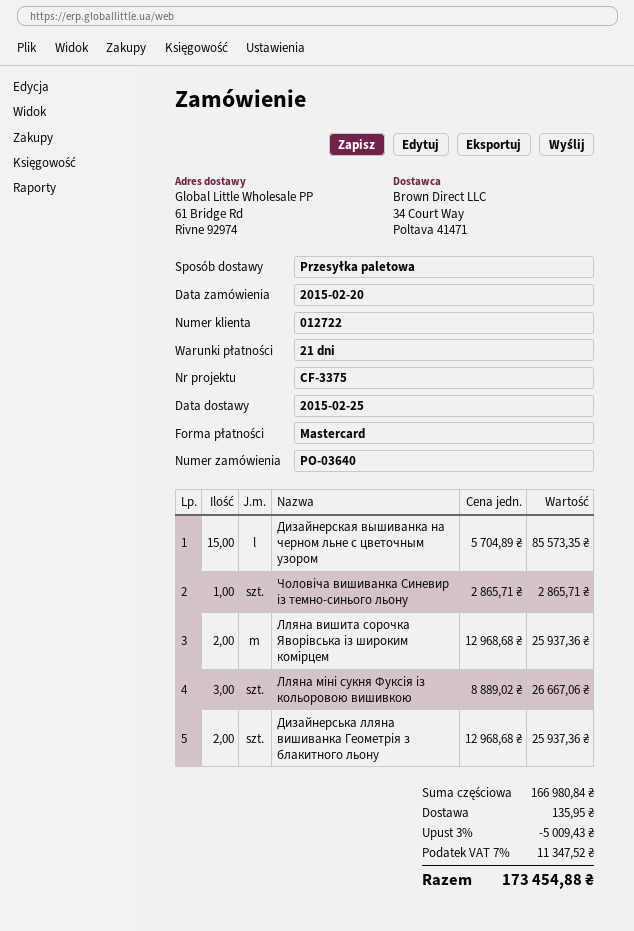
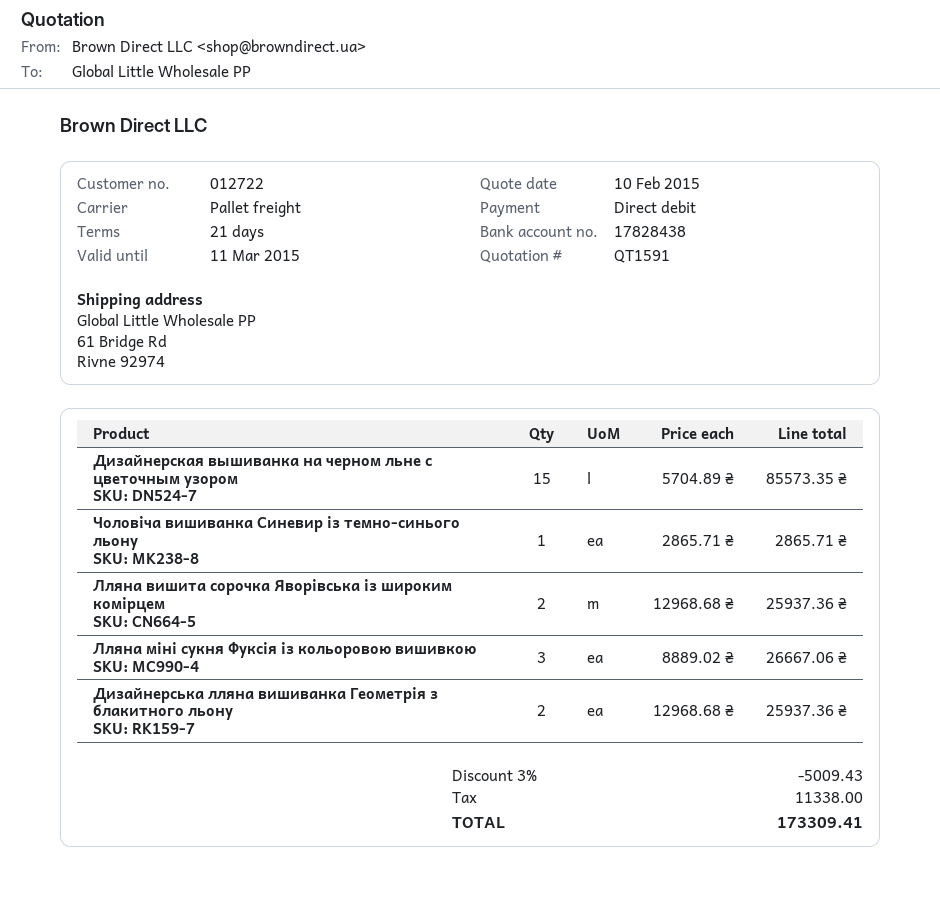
payment method: Mastercard -> direct debit
shipping: 135.95 -> none
tax: 11347.52 -> 11338.00
total: 173454.88 -> 173309.41

